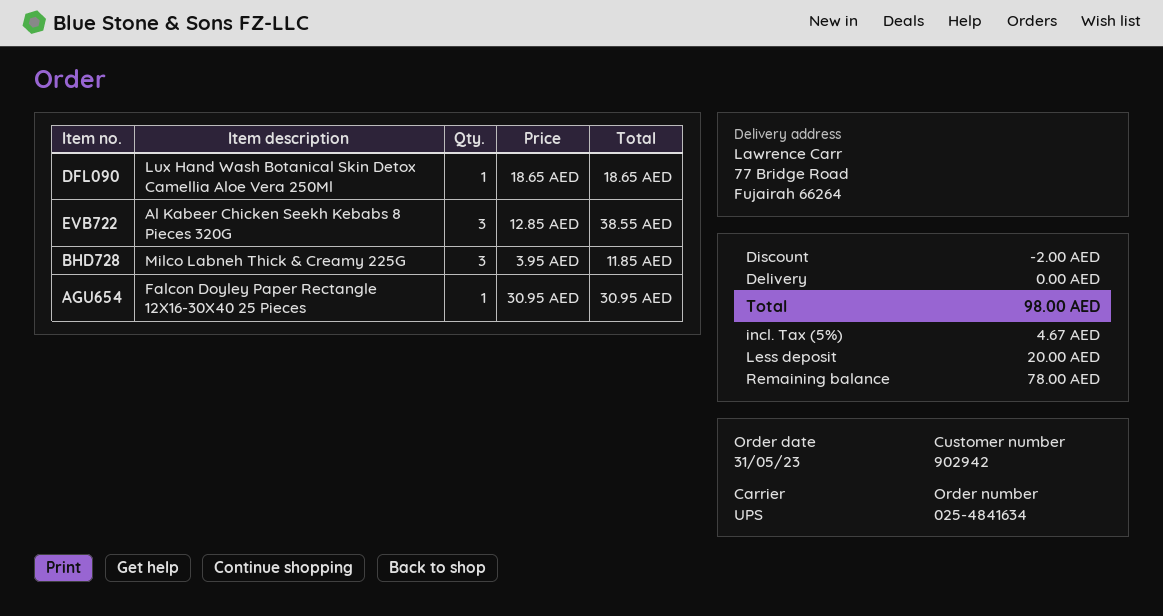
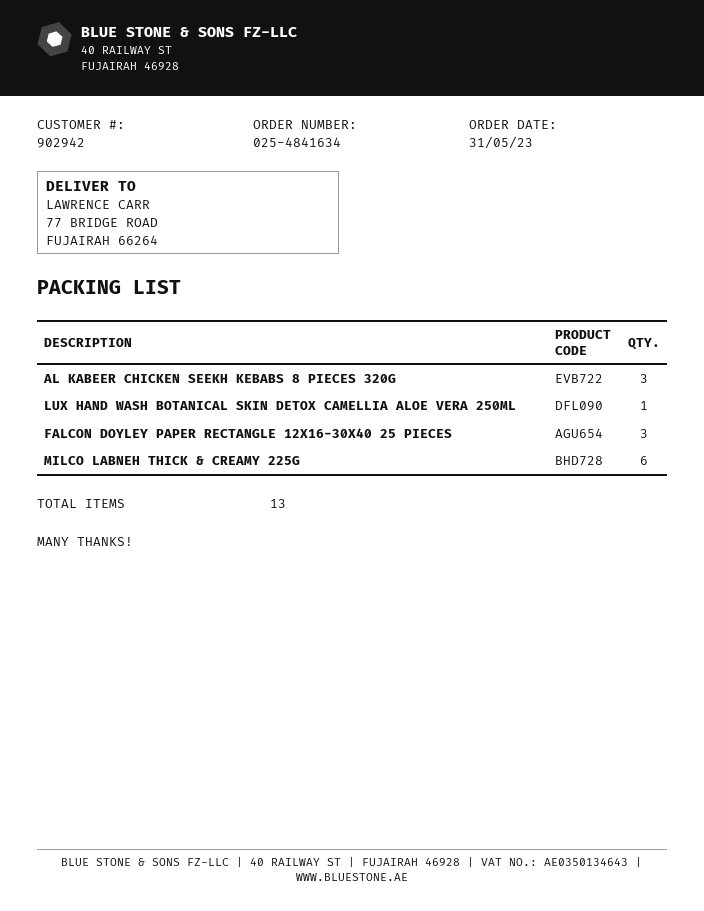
Milco Labneh Thick & Creamy 225G: 3 -> 6
Falcon Doyley Paper Rectangle 12X16-30X40 25 Pieces: 1 -> 3

